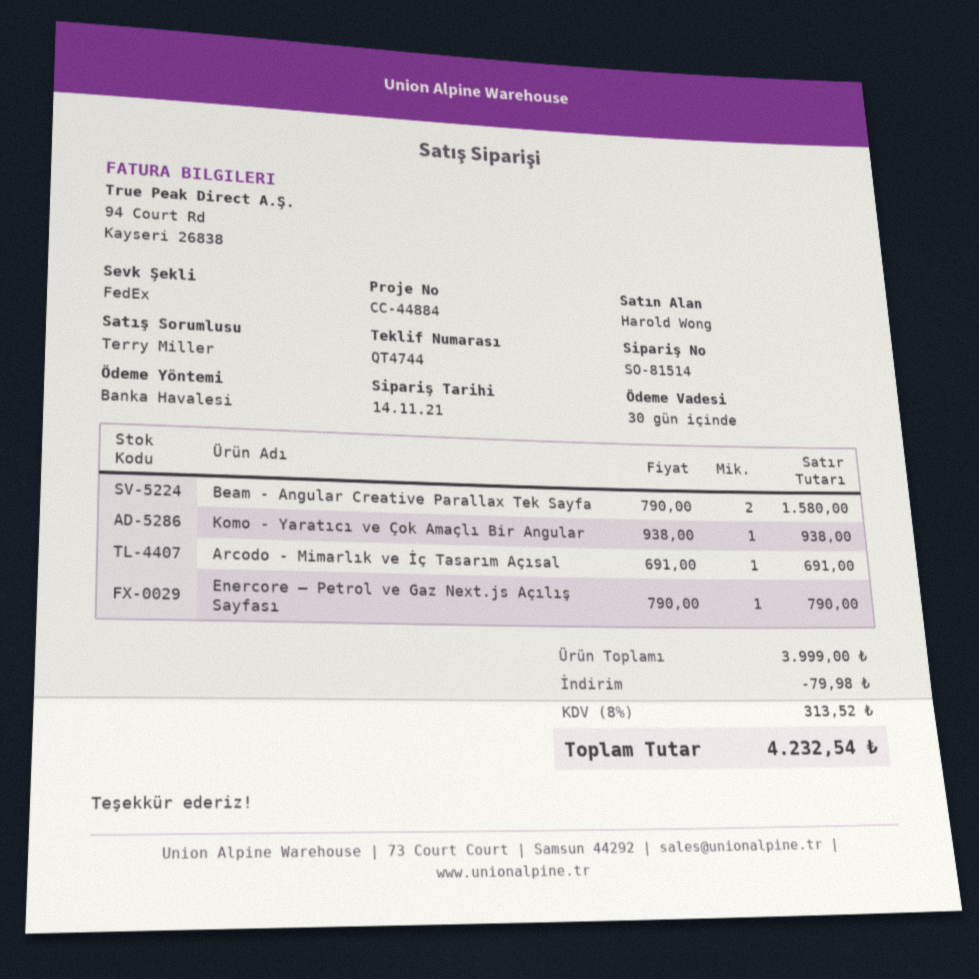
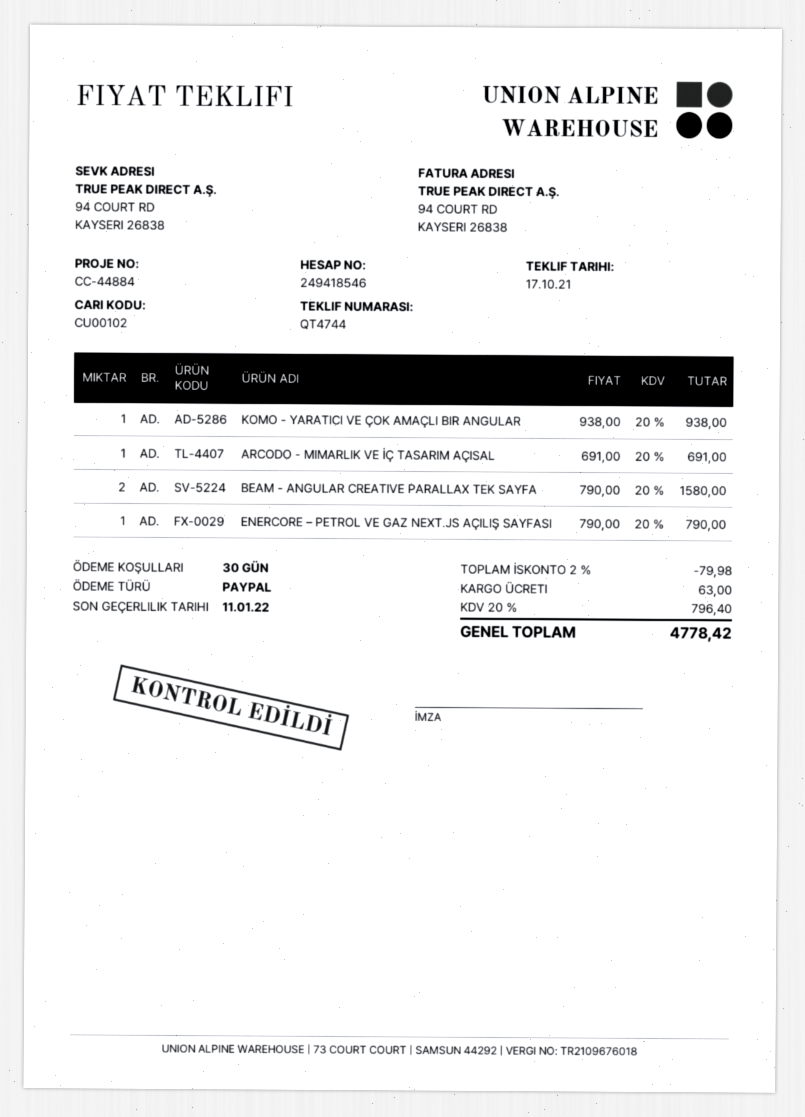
payment method: bank transfer -> PayPal
shipping: none -> 63.00
tax: 8% = 313.52 -> 20% = 796.40
total: 4232.54 -> 4778.42

